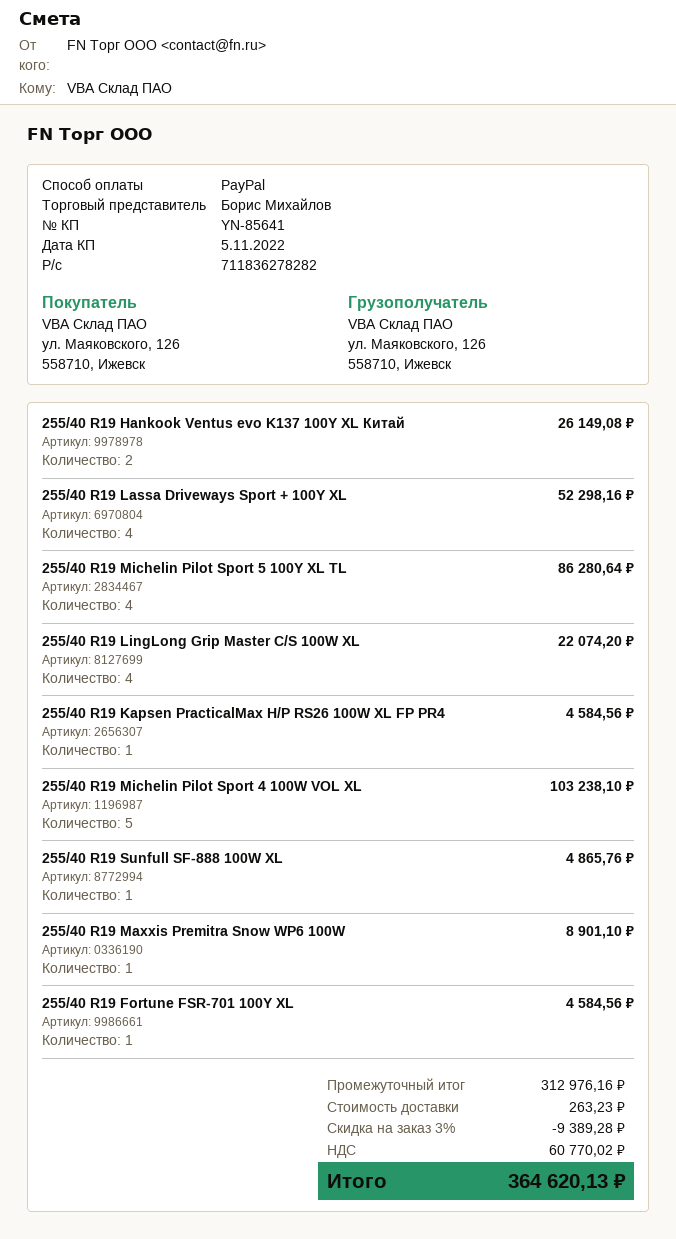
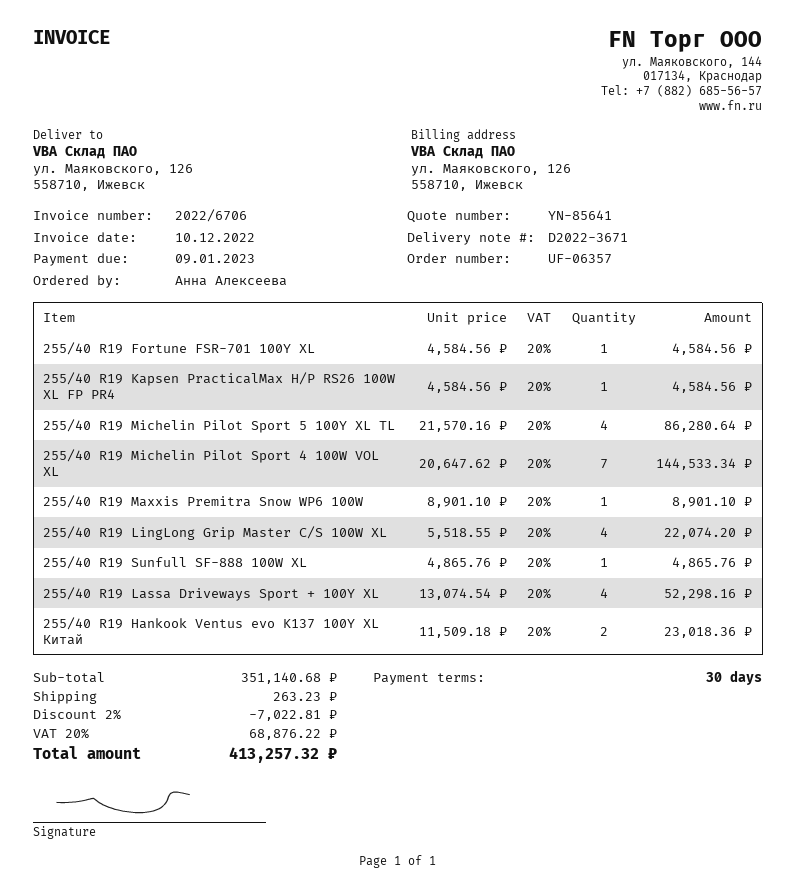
255/40 R19 Hankook Ventus evo K137 100Y XL Китай: 2 for 26149.08 -> 2 for 23018.36
255/40 R19 Michelin Pilot Sport 4 100W VOL XL: 5 for 103238.10 -> 7 for 144533.34
subtotal: 312976.16 -> 351140.68
discount: 3% = 9389.28 -> 2% = 7022.81
tax: 60770.02 -> 68876.22
total: 364620.13 -> 413257.32

